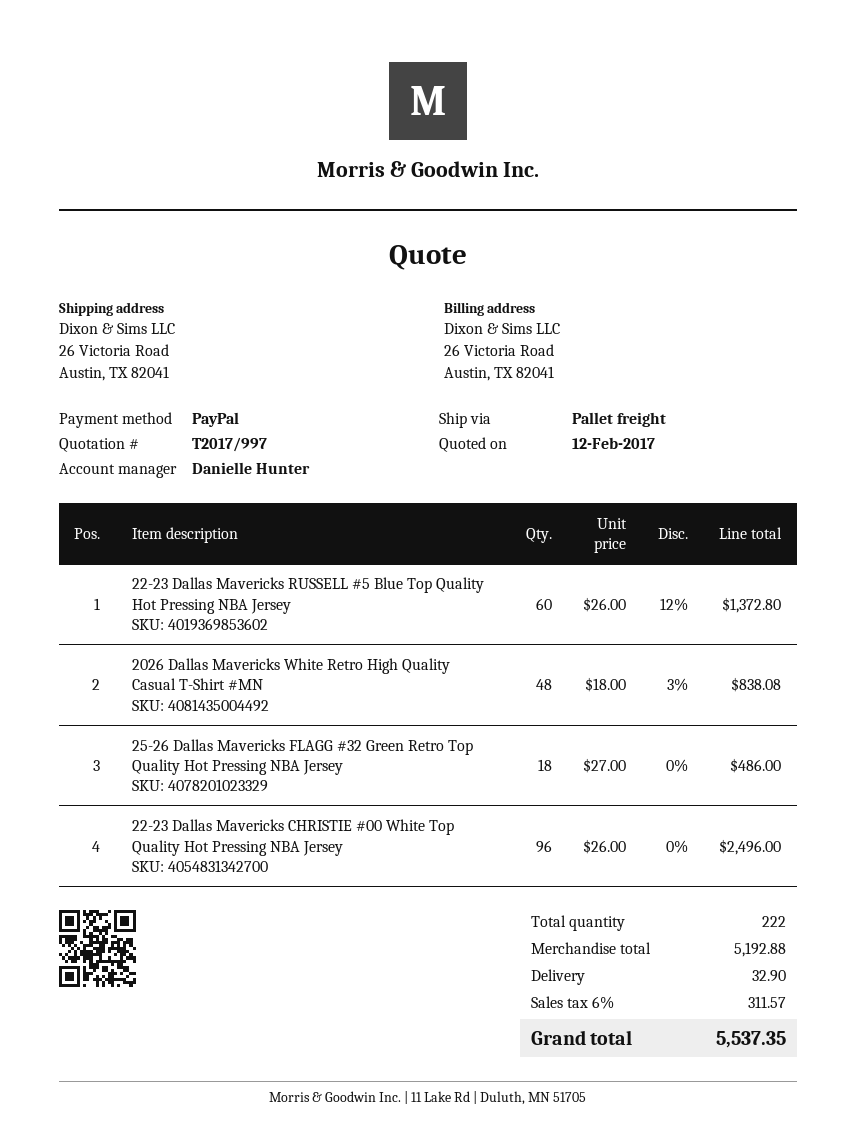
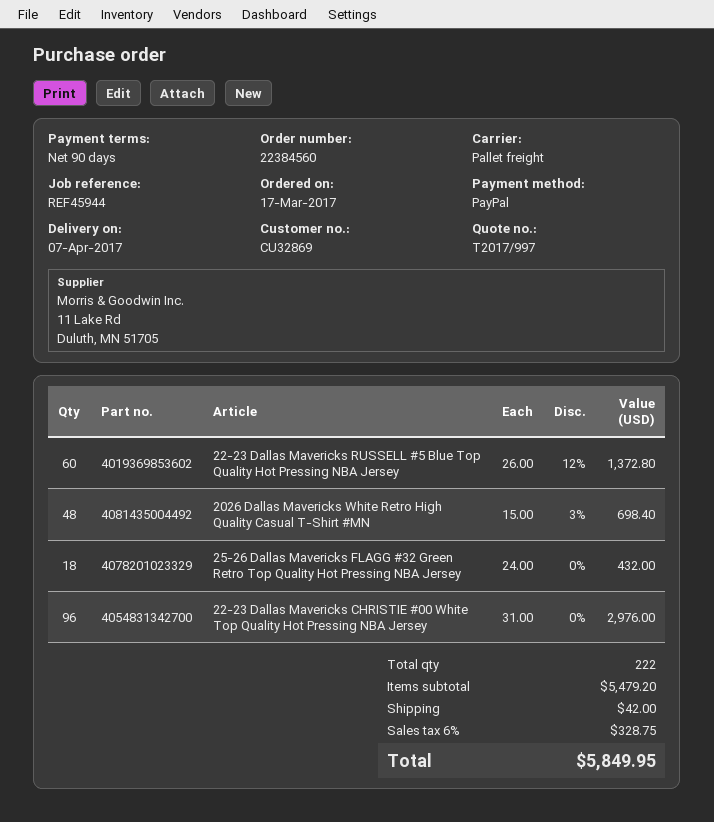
2026 Dallas Mavericks White Retro High Quality Casual T-Shirt #MN: 48 x 18.00 - 3% = 838.08 -> 48 x 15.00 - 3% = 698.40
25-26 Dallas Mavericks FLAGG #32 Green Retro Top Quality Hot Pressing NBA Jersey: 18 x 27.00 = 486.00 -> 18 x 24.00 = 432.00
22-23 Dallas Mavericks CHRISTIE #00 White Top Quality Hot Pressing NBA Jersey: 96 x 26.00 = 2496.00 -> 96 x 31.00 = 2976.00
subtotal: 5192.88 -> 5479.20
shipping: 32.90 -> 42.00
tax: 6% = 311.57 -> 6% = 328.75
total: 5537.35 -> 5849.95

